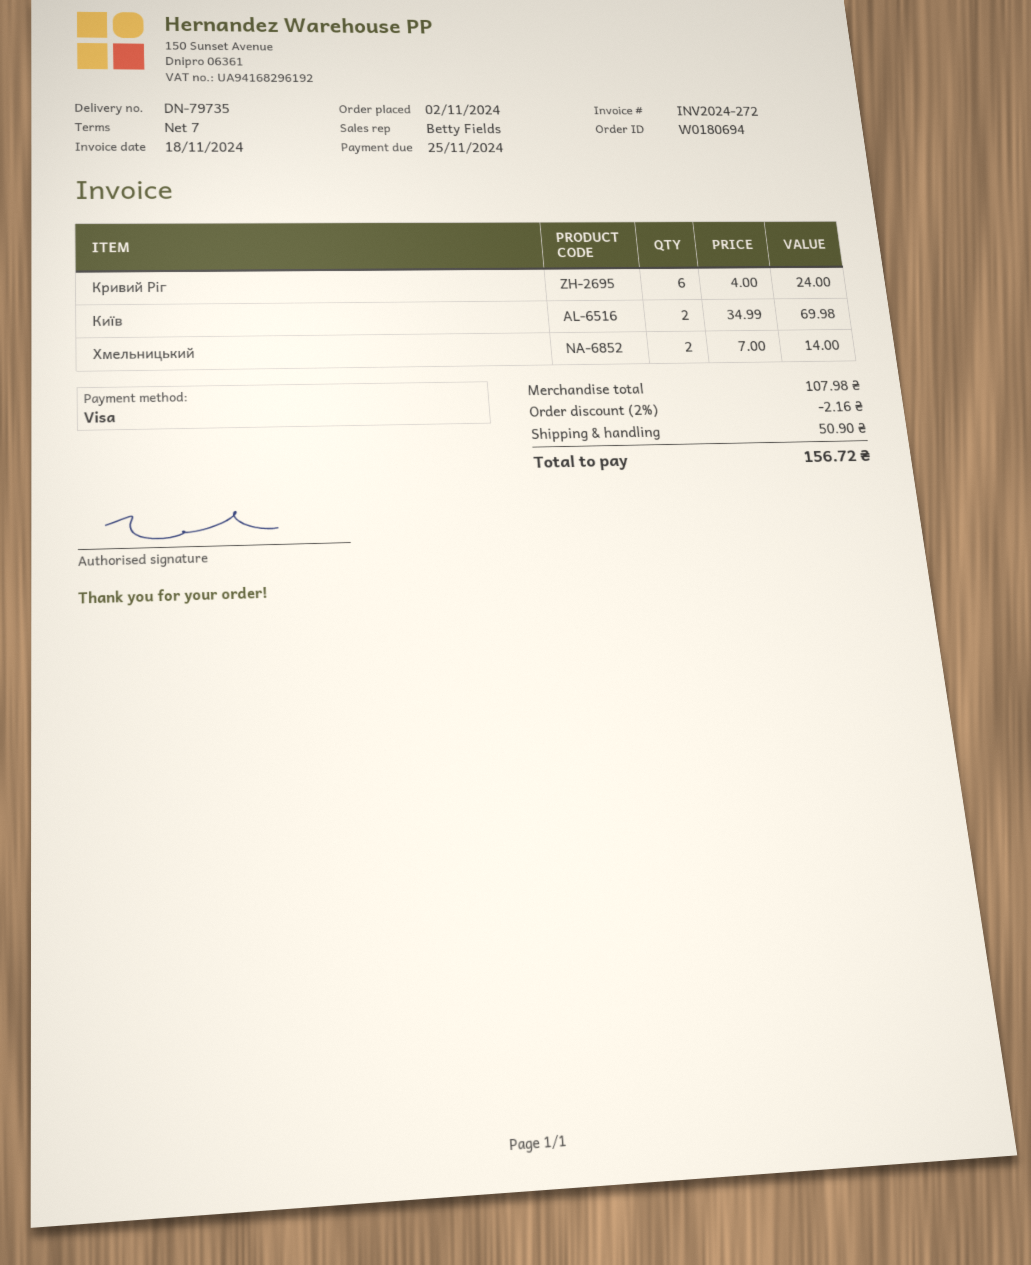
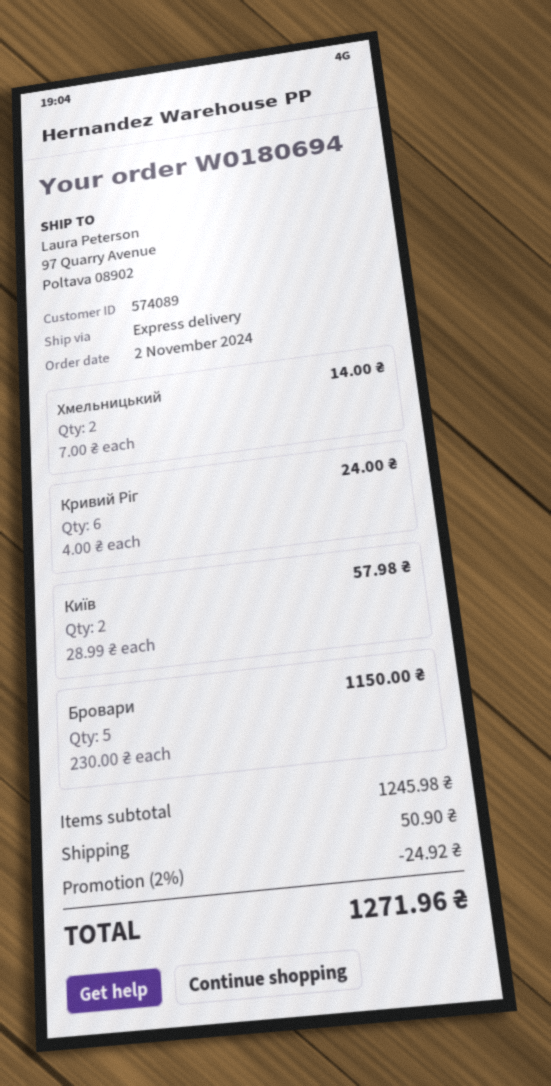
Київ: 2 x 34.99 = 69.98 -> 2 x 28.99 = 57.98
Бровари: none -> 5 x 230.00 = 1150.00
subtotal: 107.98 -> 1245.98
discount: 2% = 2.16 -> 2% = 24.92
total: 156.72 -> 1271.96

